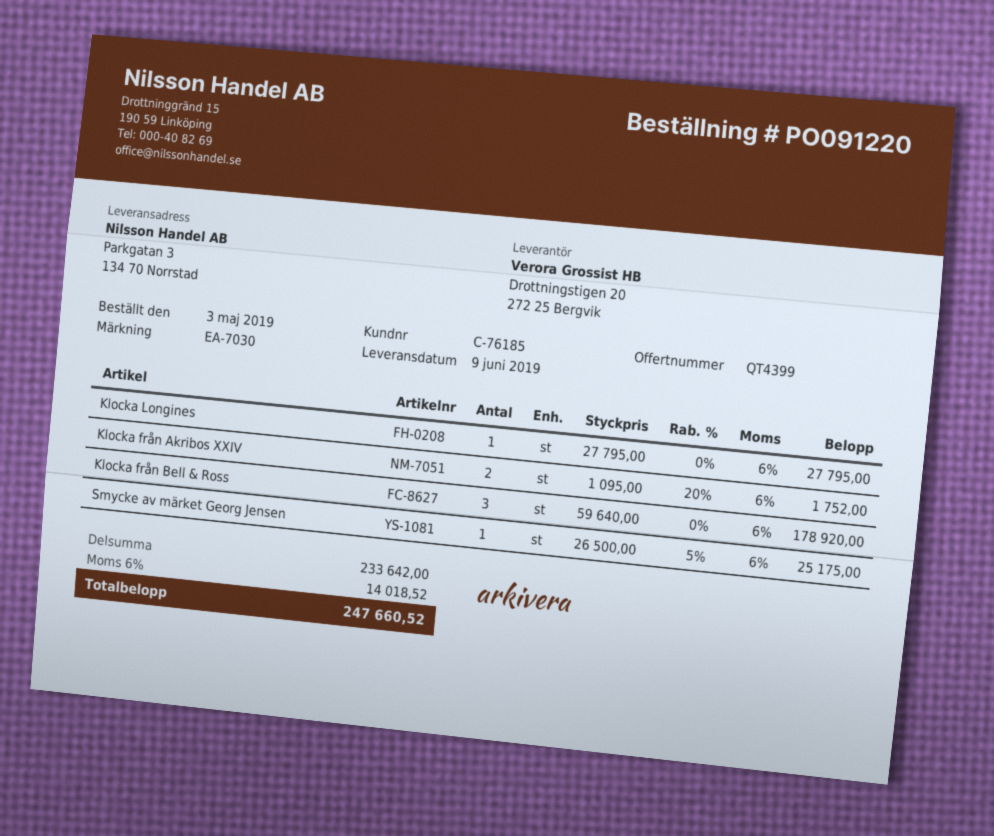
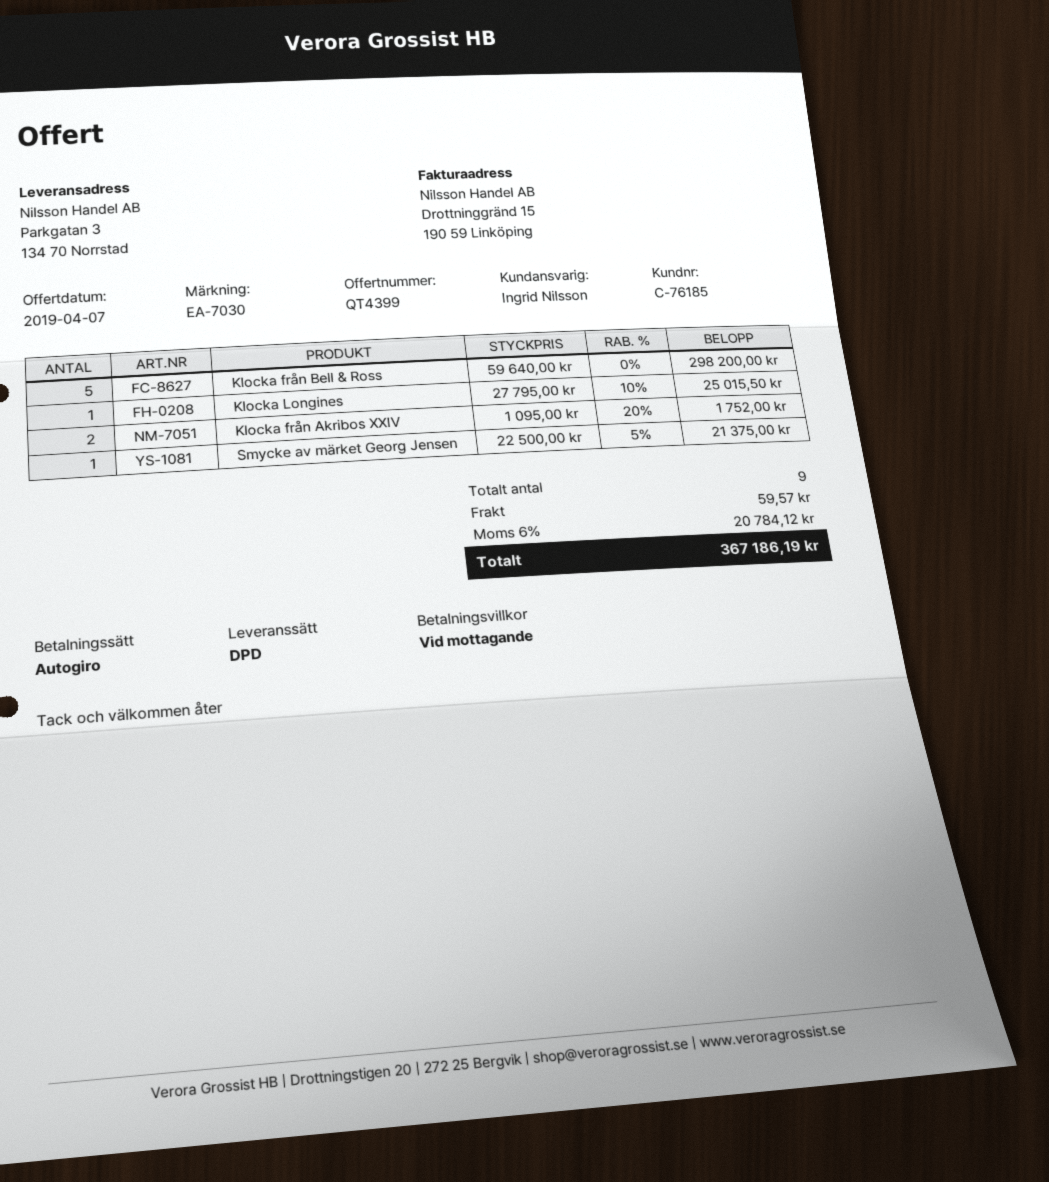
Klocka Longines: 1 x 27795.00 = 27795.00 -> 1 x 27795.00 - 10% = 25015.50
Klocka från Bell & Ross: 3 x 59640.00 = 178920.00 -> 5 x 59640.00 = 298200.00
Smycke av märket Georg Jensen: 1 x 26500.00 - 5% = 25175.00 -> 1 x 22500.00 - 5% = 21375.00
shipping: none -> 59.57
tax: 6% = 14018.52 -> 6% = 20784.12
total: 247660.52 -> 367186.19

